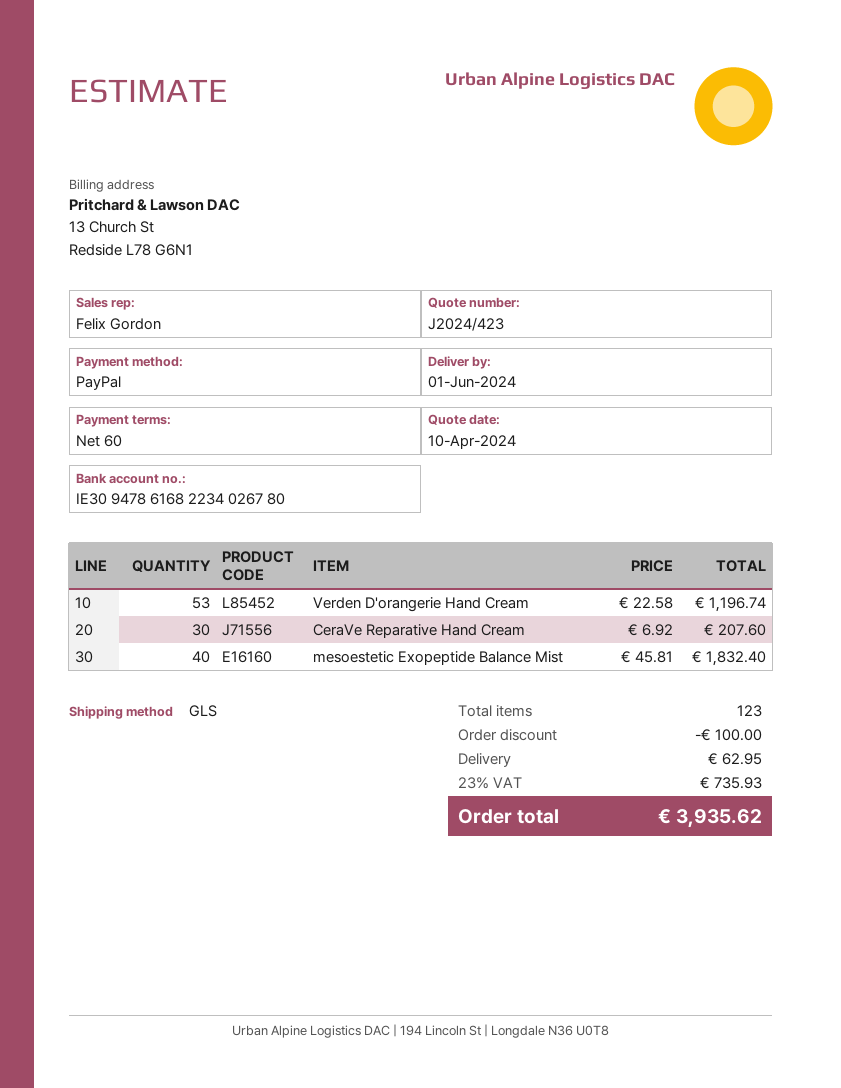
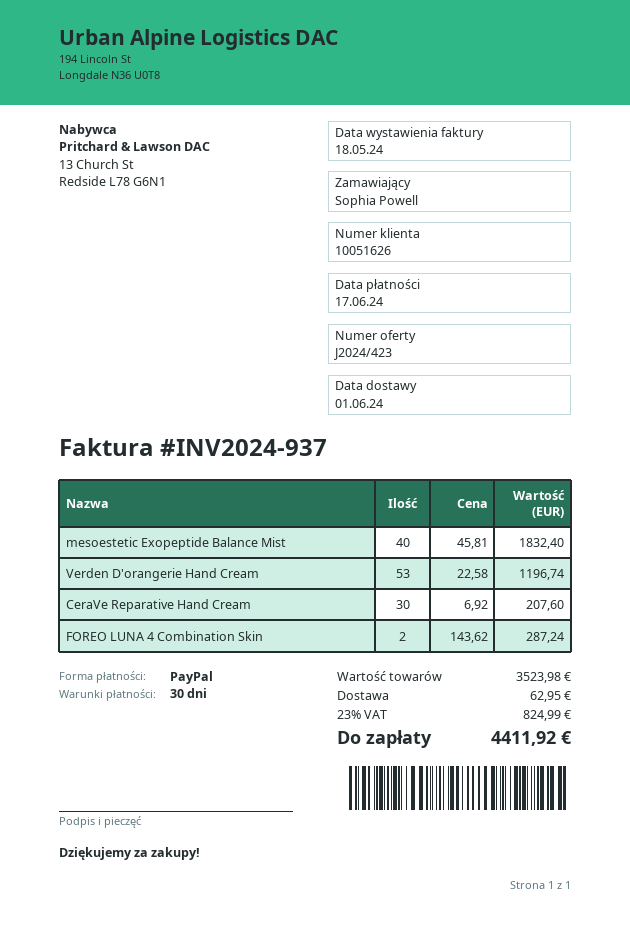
payment terms: 60 days -> 30 days
FOREO LUNA 4 Combination Skin: none -> 2 x 143.62 = 287.24
discount: 100.00 -> none
tax: 23% = 735.93 -> 23% = 824.99
total: 3935.62 -> 4411.92

